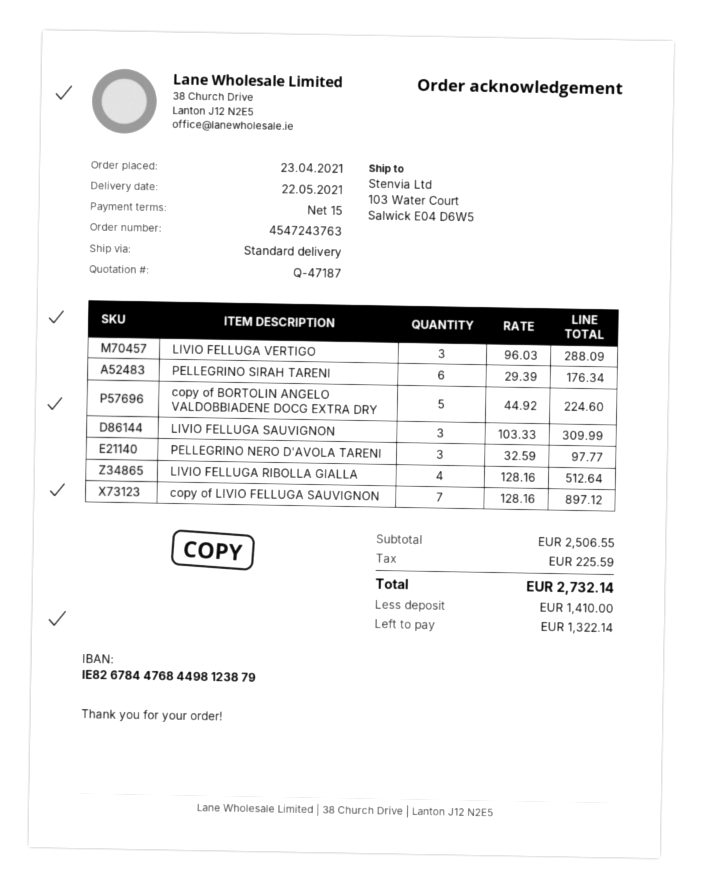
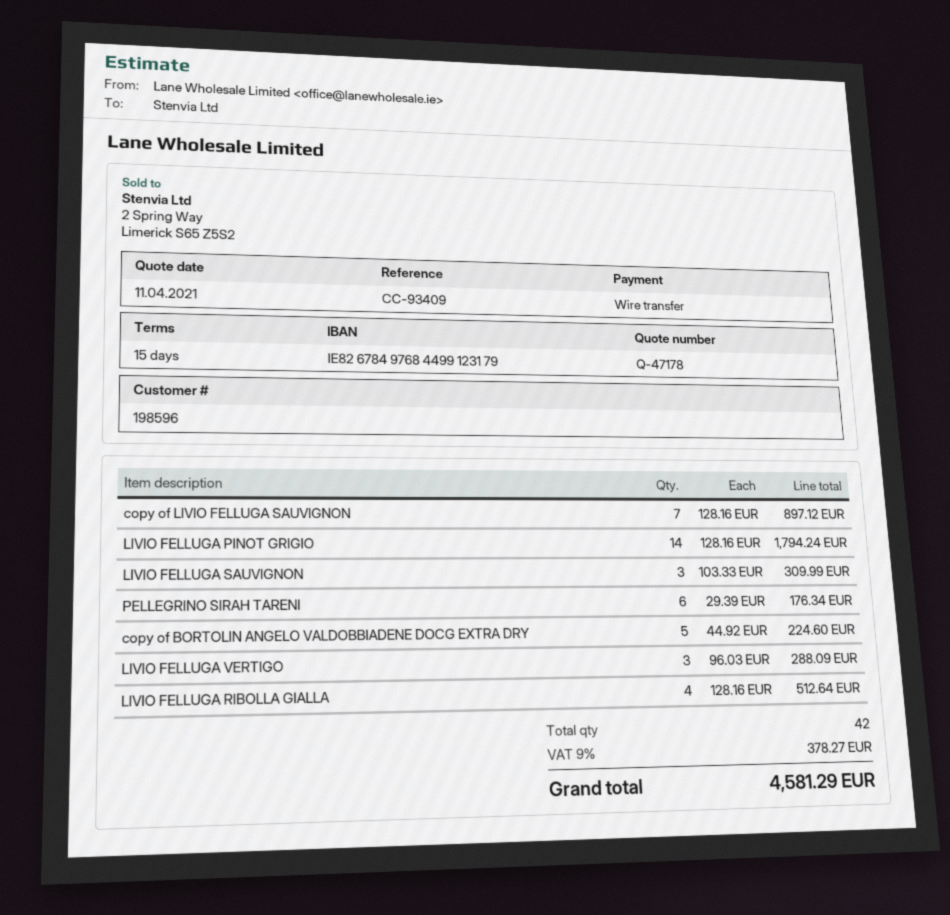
quote number: Q-47187 -> Q-47178
bank account: IE82678447684498123879 -> IE82678497684499123179
PELLEGRINO NERO D'AVOLA TARENI: 3 x 32.59 = 97.77 -> none
LIVIO FELLUGA PINOT GRIGIO: none -> 14 x 128.16 = 1794.24
tax: 225.59 -> 378.27
total: 2732.14 -> 4581.29

